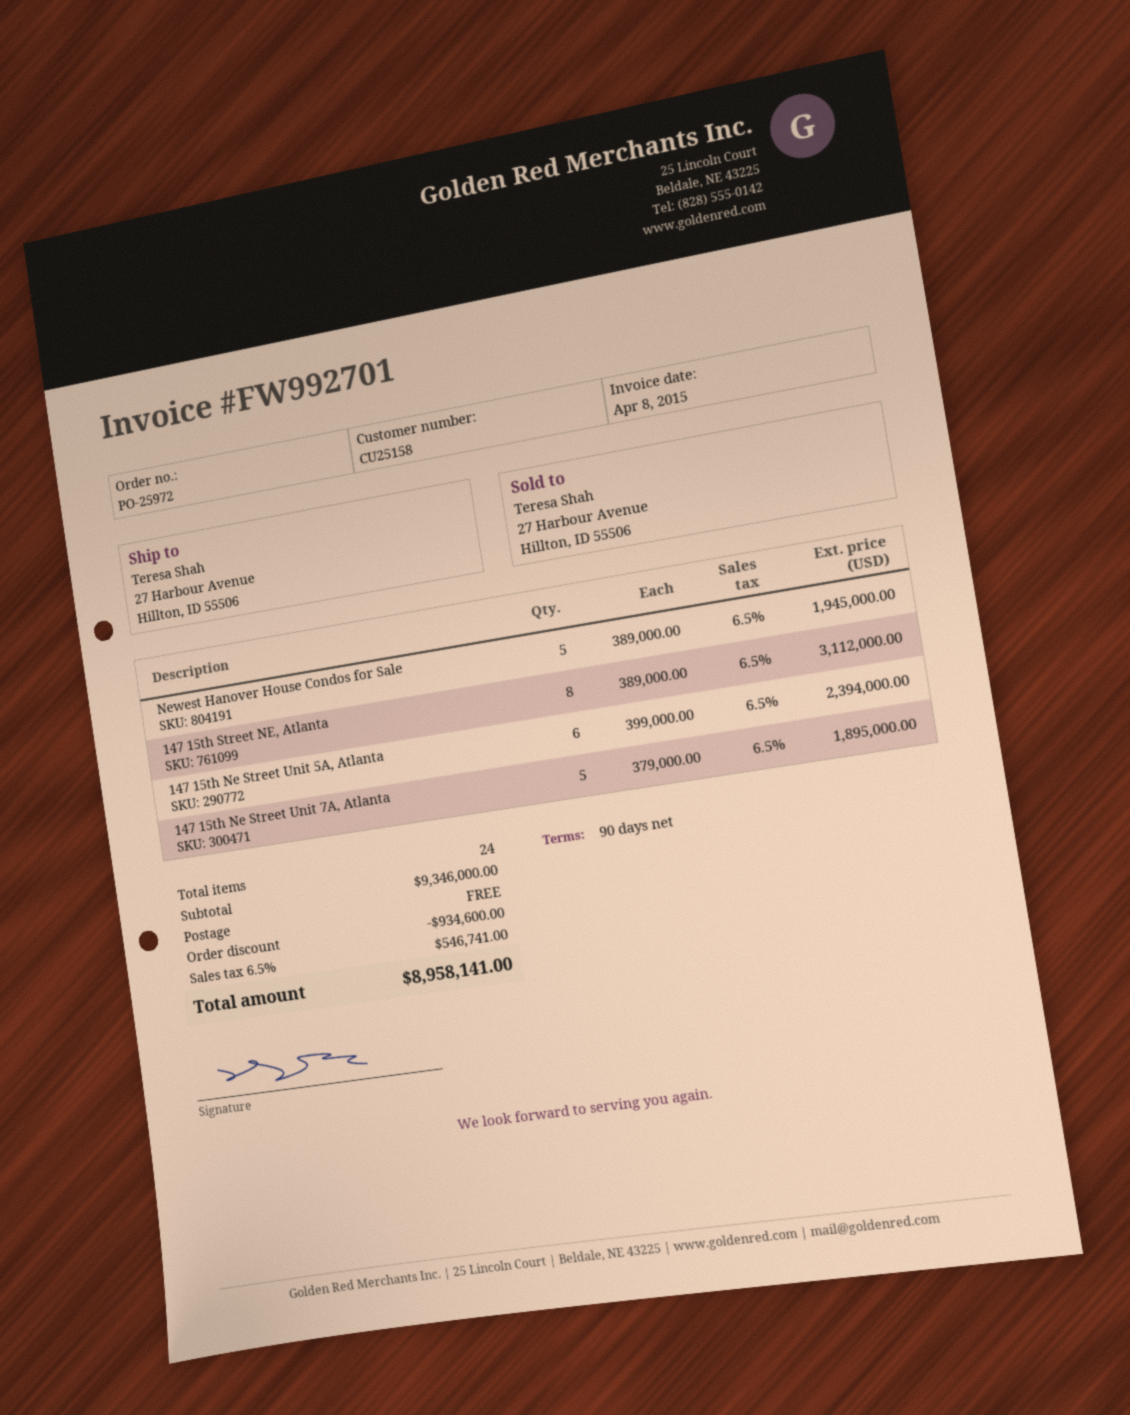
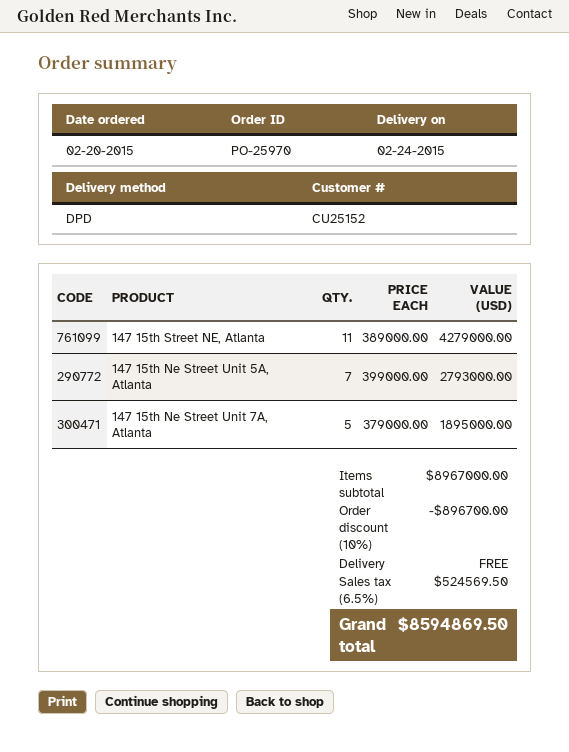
order number: PO-25972 -> PO-25970
customer number: CU25158 -> CU25152
Newest Hanover House Condos for Sale: 5 x 389000.00 = 1945000.00 -> none
147 15th Street NE, Atlanta: 8 x 389000.00 = 3112000.00 -> 11 x 389000.00 = 4279000.00
147 15th Ne Street Unit 5A, Atlanta: 6 x 399000.00 = 2394000.00 -> 7 x 399000.00 = 2793000.00
subtotal: 9346000.00 -> 8967000.00
discount: 934600.00 -> 896700.00
tax: 6.5% = 546741.00 -> 6.5% = 524569.50
total: 8958141.00 -> 8594869.50

